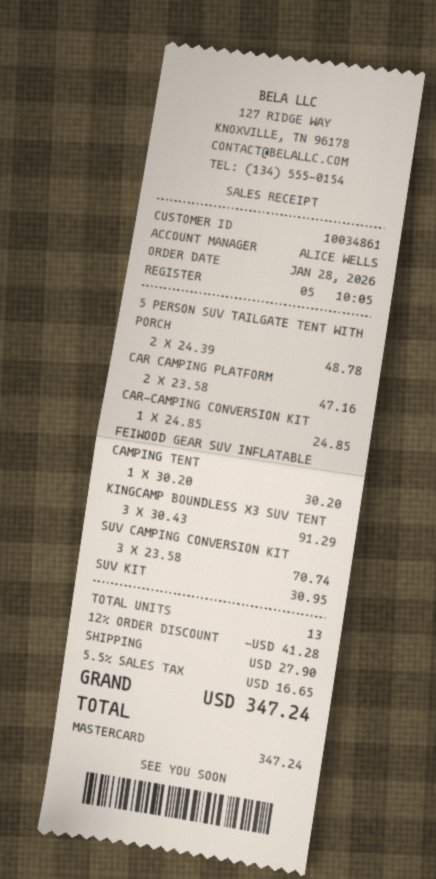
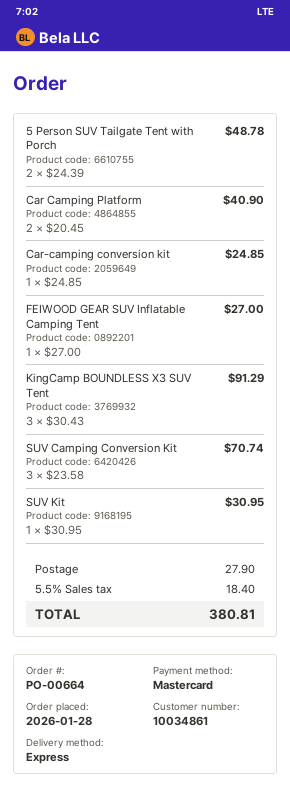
CAR CAMPING PLATFORM: 2 x 23.58 = 47.16 -> 2 x 20.45 = 40.90
FEIWOOD GEAR SUV INFLATABLE CAMPING TENT: 1 x 30.20 = 30.20 -> 1 x 27.00 = 27.00
discount: 12% = 41.28 -> none
tax: 5.5% = 16.65 -> 5.5% = 18.40
total: 347.24 -> 380.81

